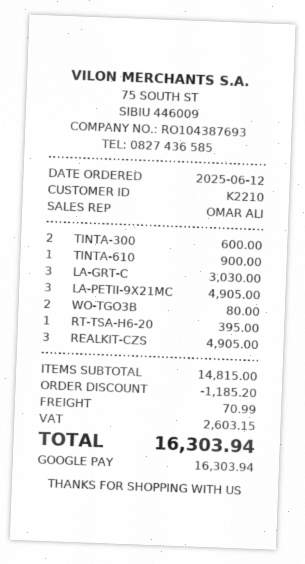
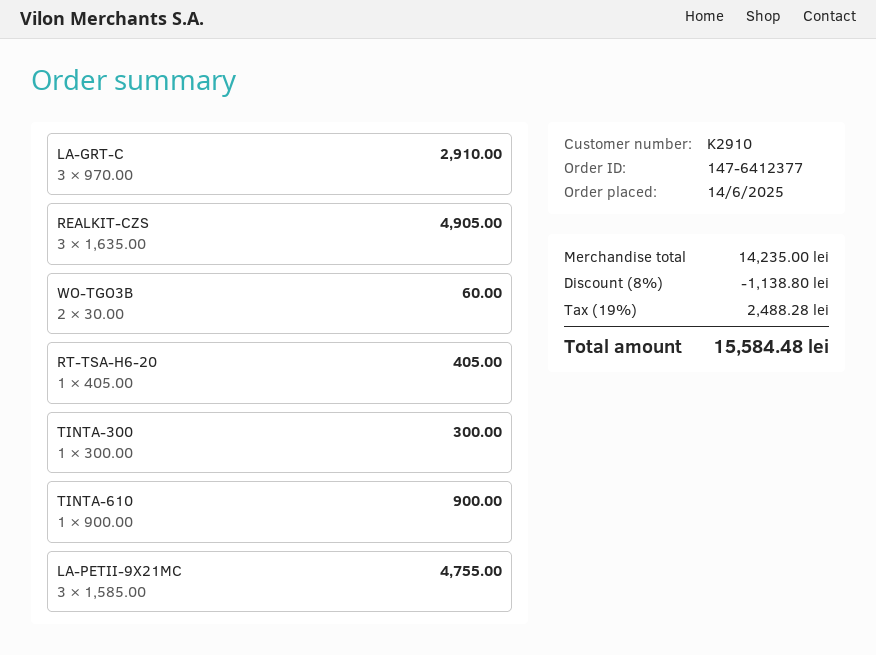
order date: 2025-06-12 -> 2025-06-14
customer number: K2210 -> K2910
TINTA-300: 2 for 600.00 -> 1 for 300.00
LA-GRT-C: 3 for 3030.00 -> 3 for 2910.00
LA-PETII-9X21MC: 3 for 4905.00 -> 3 for 4755.00
WO-TGO3B: 2 for 80.00 -> 2 for 60.00
RT-TSA-H6-20: 1 for 395.00 -> 1 for 405.00
subtotal: 14815.00 -> 14235.00
discount: 1185.20 -> 1138.80
shipping: 70.99 -> none
tax: 2603.15 -> 2488.28
total: 16303.94 -> 15584.48

